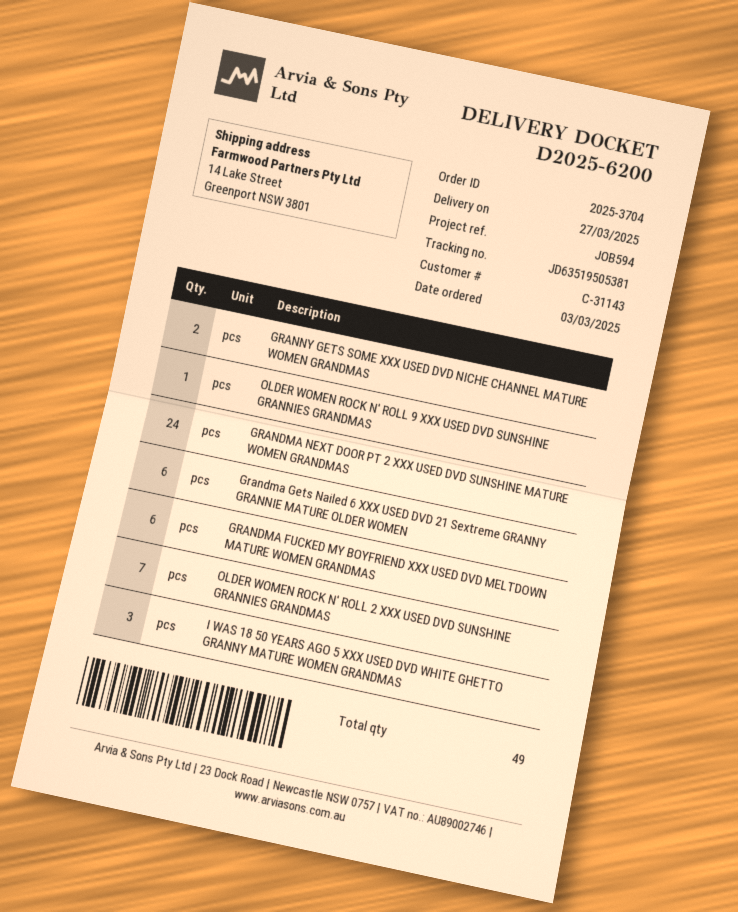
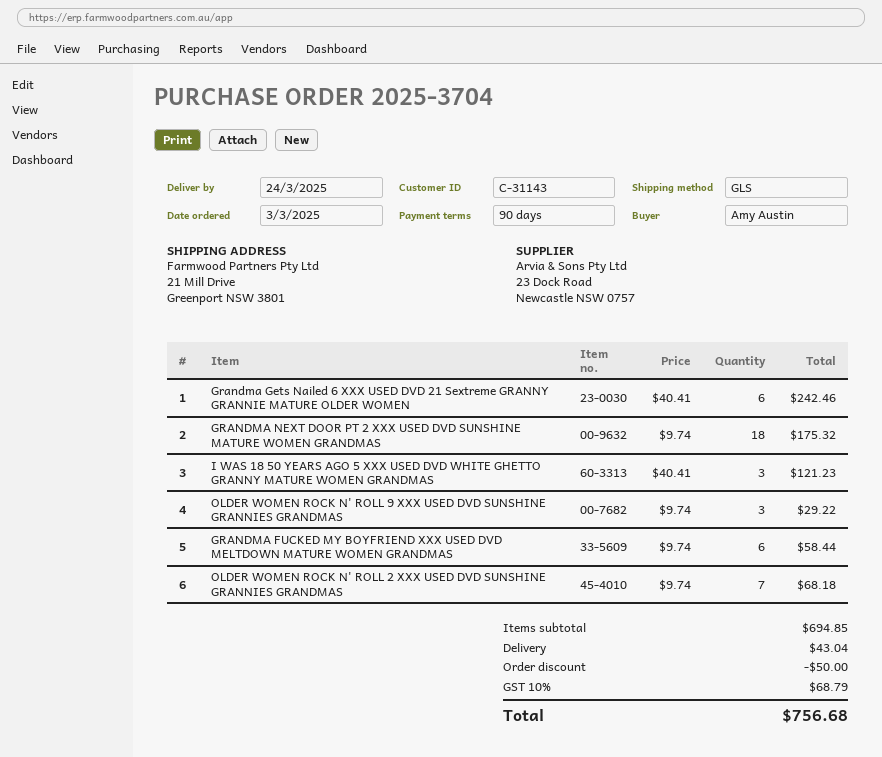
delivery date: 2025-03-27 -> 2025-03-24
ship to: 14 Lake Street, Greenport NSW 3801 -> 21 Mill Drive, Greenport NSW 3801
GRANNY GETS SOME XXX USED DVD NICHE CHANNEL MATURE WOMEN GRANDMAS: 2 -> none
OLDER WOMEN ROCK N' ROLL 9 XXX USED DVD SUNSHINE GRANNIES GRANDMAS: 1 -> 3
GRANDMA NEXT DOOR PT 2 XXX USED DVD SUNSHINE MATURE WOMEN GRANDMAS: 24 -> 18

